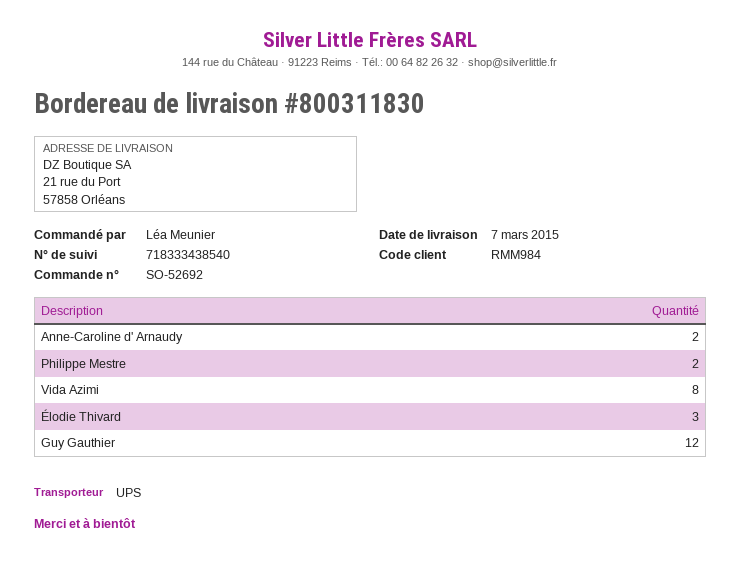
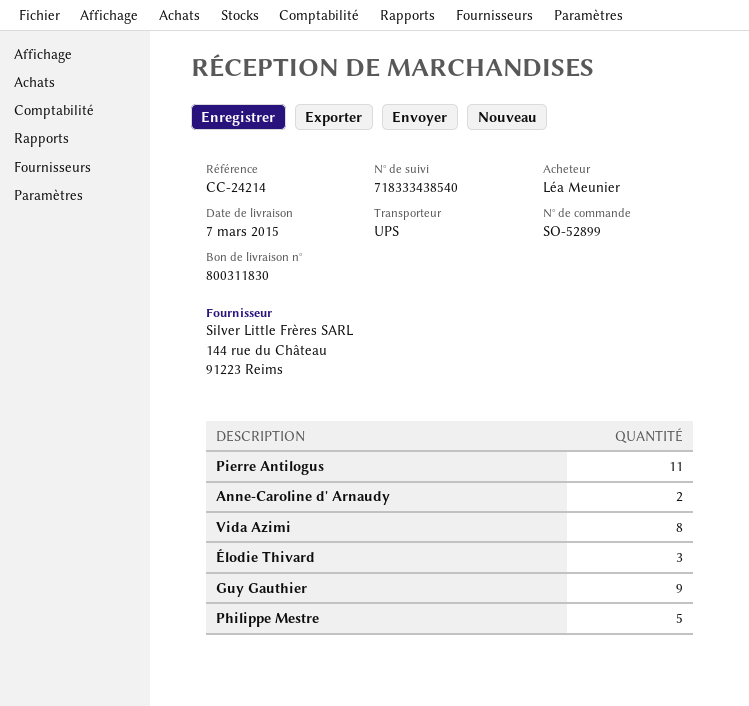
order number: SO-52692 -> SO-52899
Philippe Mestre: 2 -> 5
Guy Gauthier: 12 -> 9
Pierre Antilogus: none -> 11

